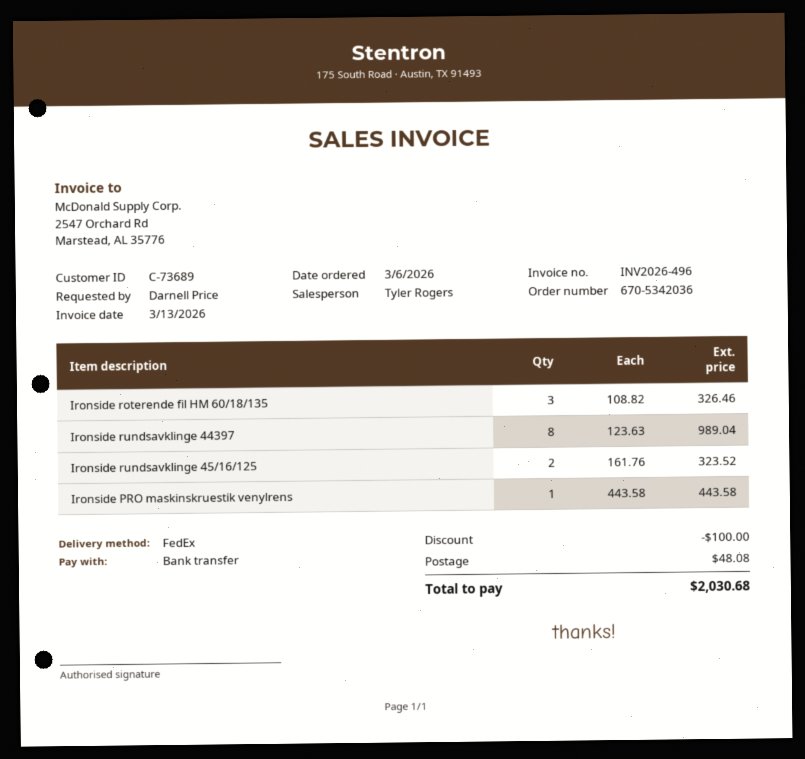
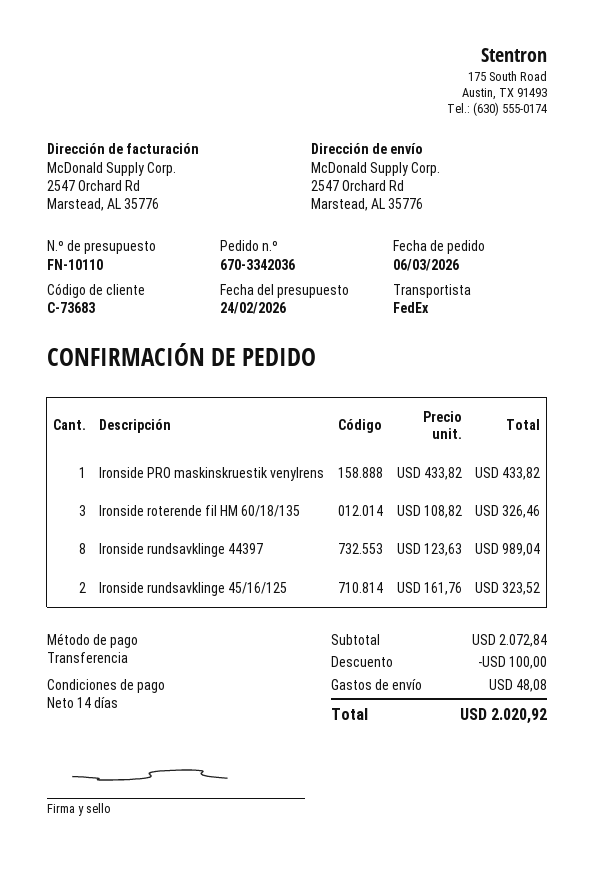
order number: 670-5342036 -> 670-3342036
customer number: C-73689 -> C-73683
Ironside PRO maskinskruestik venylrens: 1 x 443.58 = 443.58 -> 1 x 433.82 = 433.82
total: 2030.68 -> 2020.92

